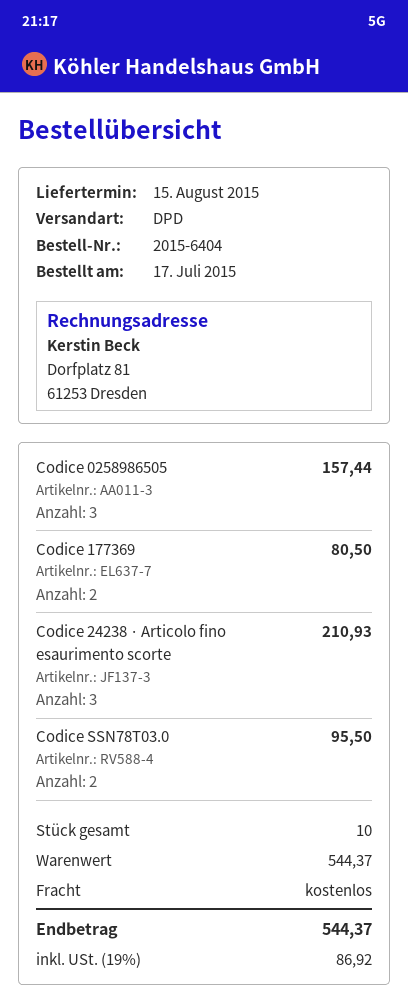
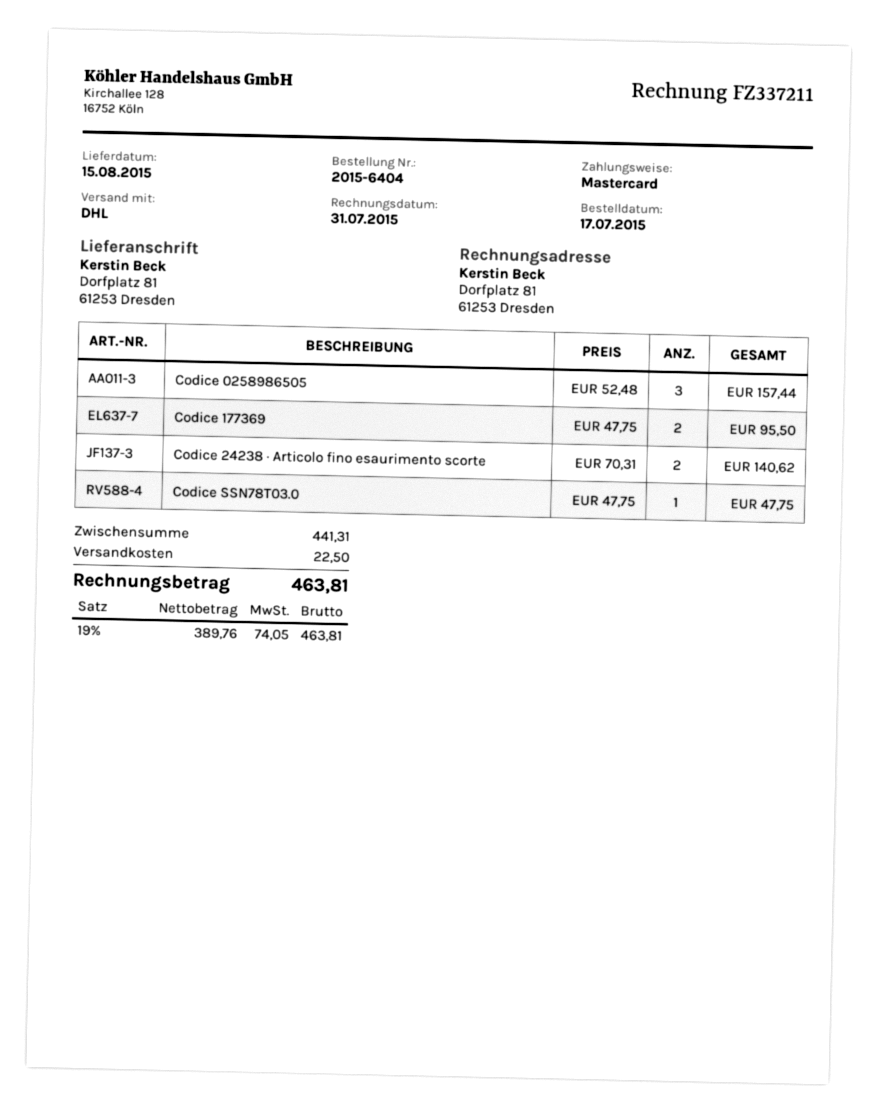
shipping method: DPD -> DHL
Codice 177369: 2 for 80.50 -> 2 for 95.50
Codice 24238 · Articolo fino esaurimento scorte: 3 for 210.93 -> 2 for 140.62
Codice SSN78T03.0: 2 for 95.50 -> 1 for 47.75
subtotal: 544.37 -> 441.31
shipping: 0.00 -> 22.50
tax: 19% = 86.92 -> 19% = 74.05
total: 544.37 -> 463.81

